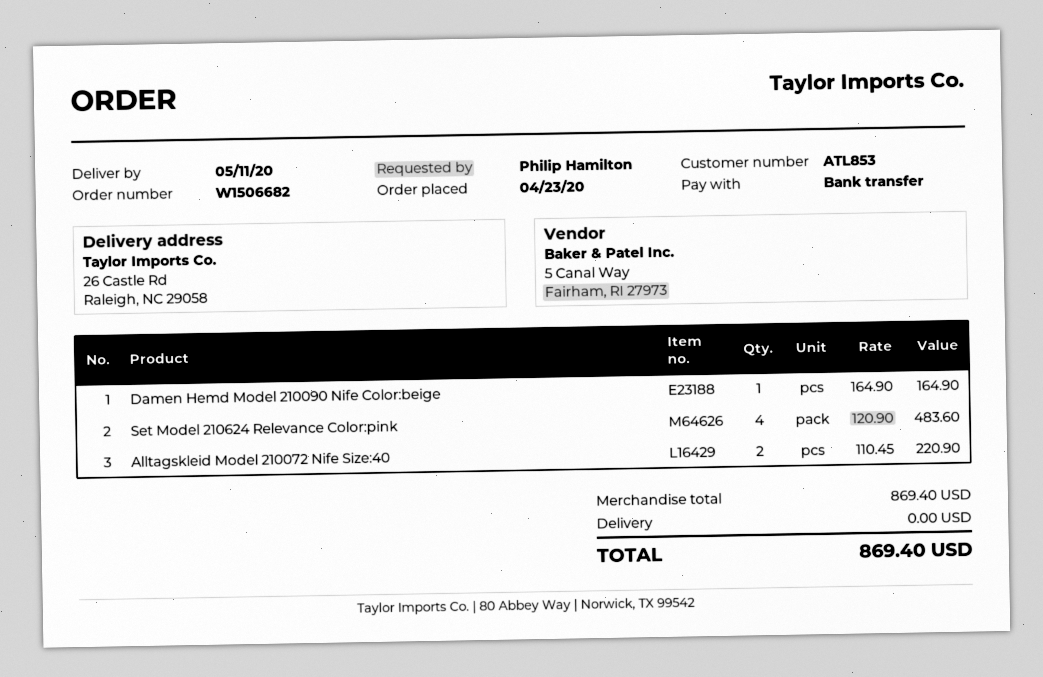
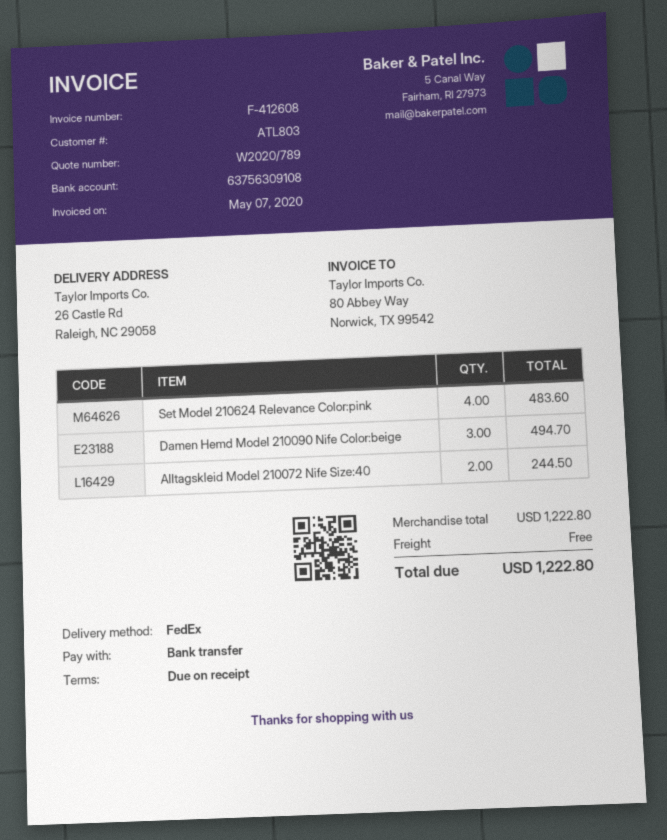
customer number: ATL853 -> ATL803
Damen Hemd Model 210090 Nife Color:beige: 1 for 164.90 -> 3 for 494.70
Alltagskleid Model 210072 Nife Size:40: 2 for 220.90 -> 2 for 244.50
subtotal: 869.40 -> 1222.80
total: 869.40 -> 1222.80

